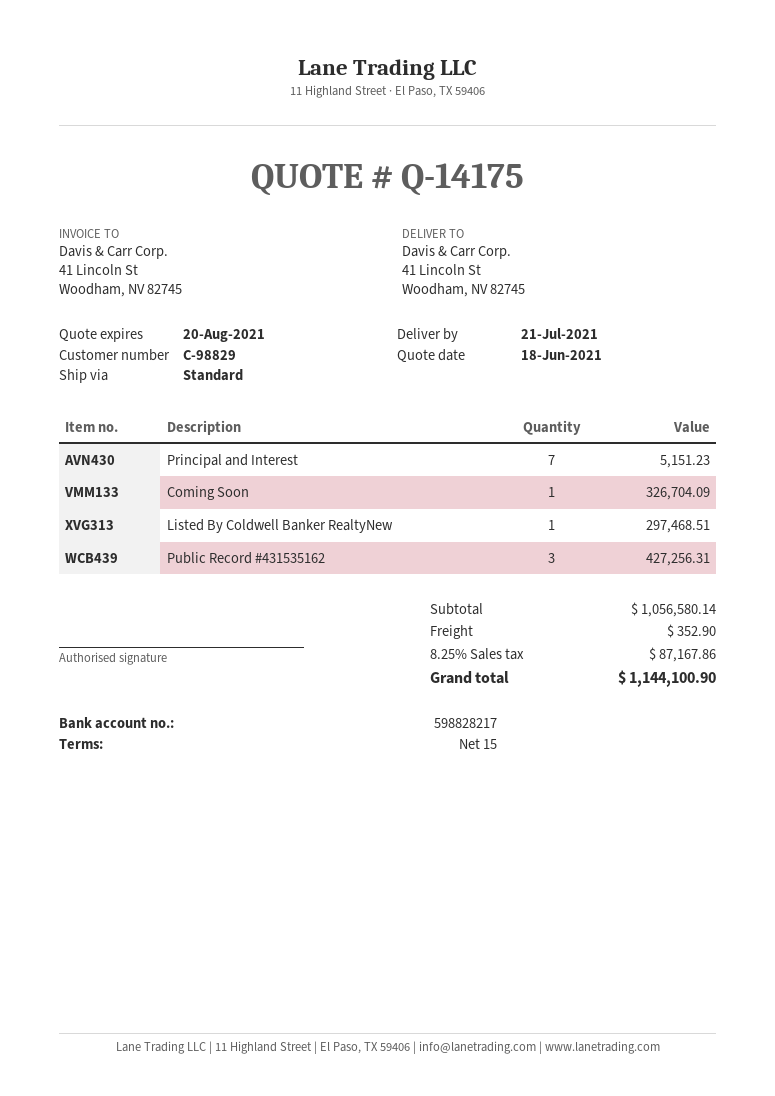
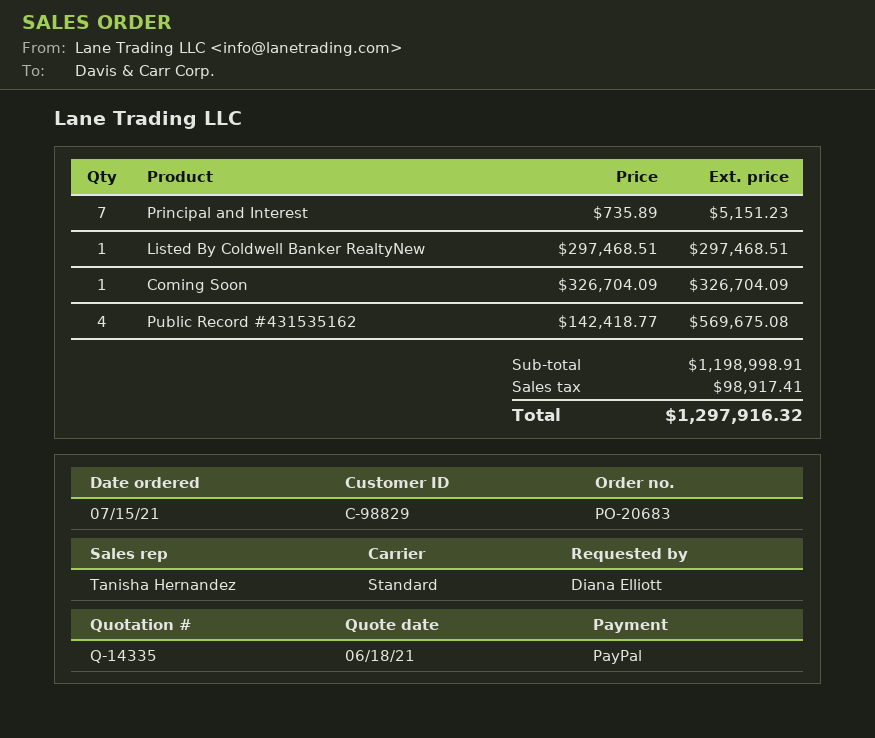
quote number: Q-14175 -> Q-14335
Public Record #431535162: 3 for 427256.31 -> 4 for 569675.08
subtotal: 1056580.14 -> 1198998.91
shipping: 352.90 -> none
tax: 87167.86 -> 98917.41
total: 1144100.90 -> 1297916.32

